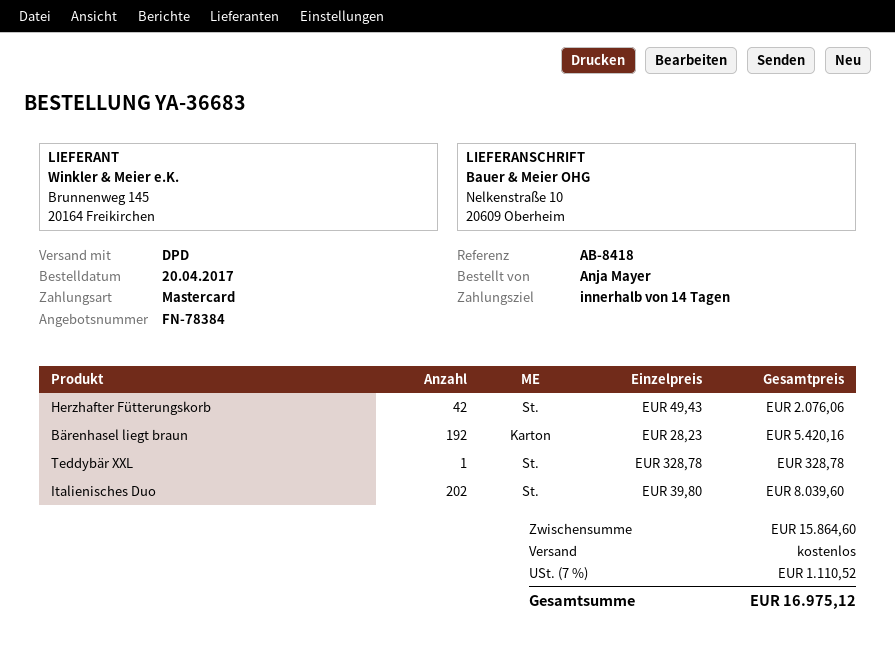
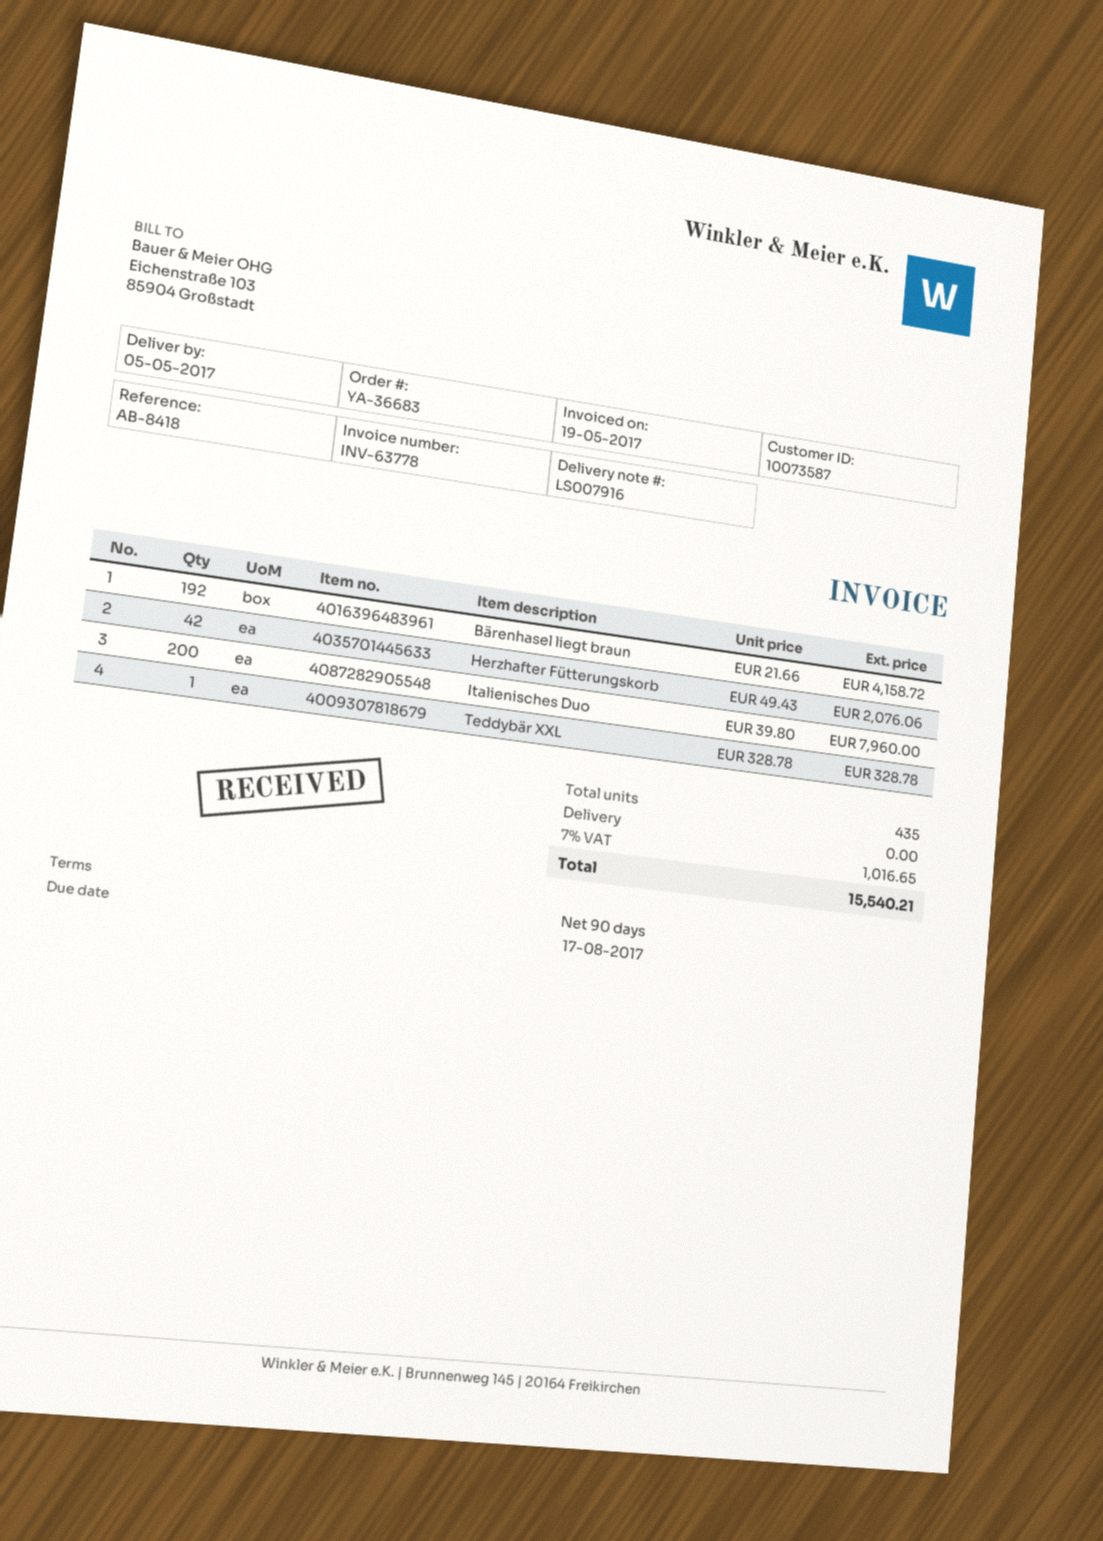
payment terms: 14 days -> 90 days
Bärenhasel liegt braun: 192 x 28.23 = 5420.16 -> 192 x 21.66 = 4158.72
Italienisches Duo: 202 x 39.80 = 8039.60 -> 200 x 39.80 = 7960.00
tax: 7% = 1110.52 -> 7% = 1016.65
total: 16975.12 -> 15540.21

